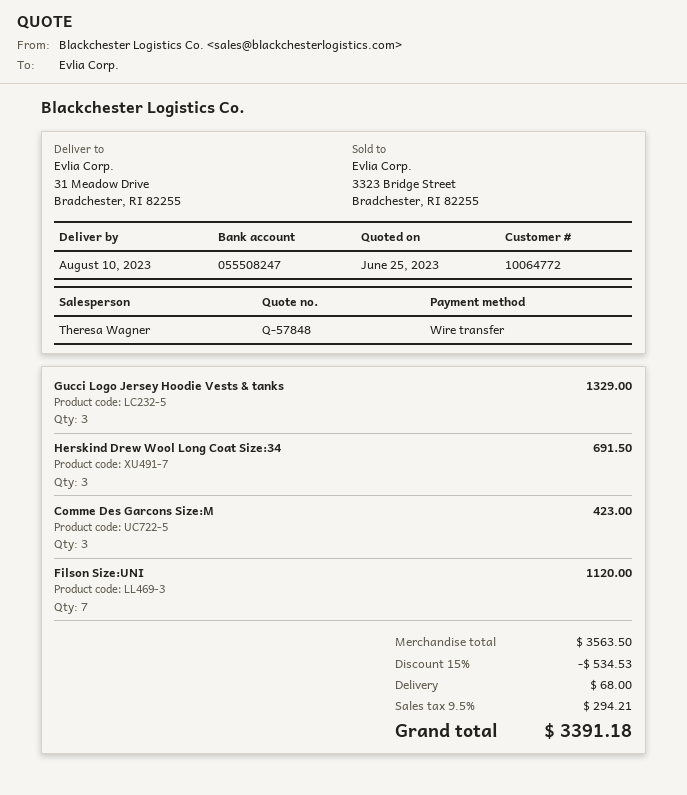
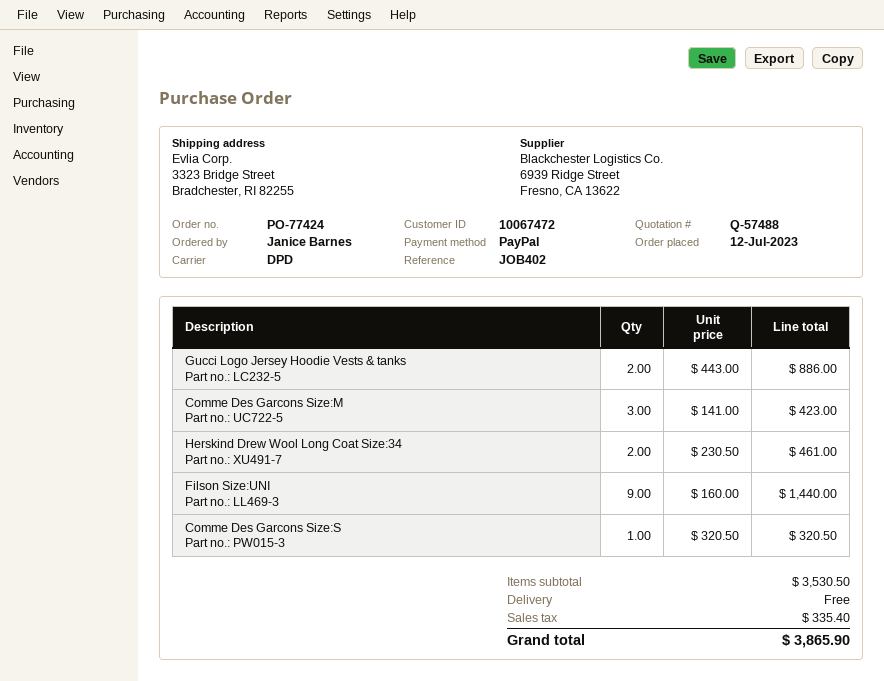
quote number: Q-57848 -> Q-57488
customer number: 10064772 -> 10067472
payment method: bank transfer -> PayPal
ship to: 31 Meadow Drive, Bradchester, RI 82255 -> 3323 Bridge Street, Bradchester, RI 82255
Gucci Logo Jersey Hoodie Vests & tanks: 3 for 1329.00 -> 2 for 886.00
Herskind Drew Wool Long Coat Size:34: 3 for 691.50 -> 2 for 461.00
Filson Size:UNI: 7 for 1120.00 -> 9 for 1440.00
Comme Des Garcons Size:S: none -> 1 for 320.50
subtotal: 3563.50 -> 3530.50
discount: 15% = 534.53 -> none
shipping: 68.00 -> 0.00
tax: 294.21 -> 335.40
total: 3391.18 -> 3865.90

